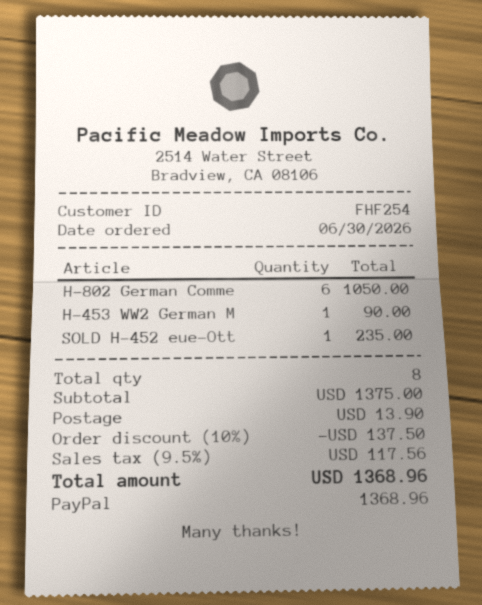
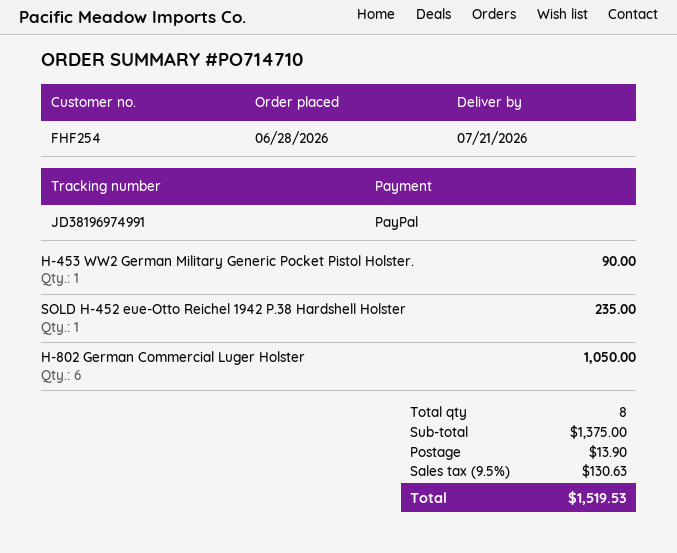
order date: 2026-06-30 -> 2026-06-28
discount: 10% = 137.50 -> none
tax: 9.5% = 117.56 -> 9.5% = 130.63
total: 1368.96 -> 1519.53

